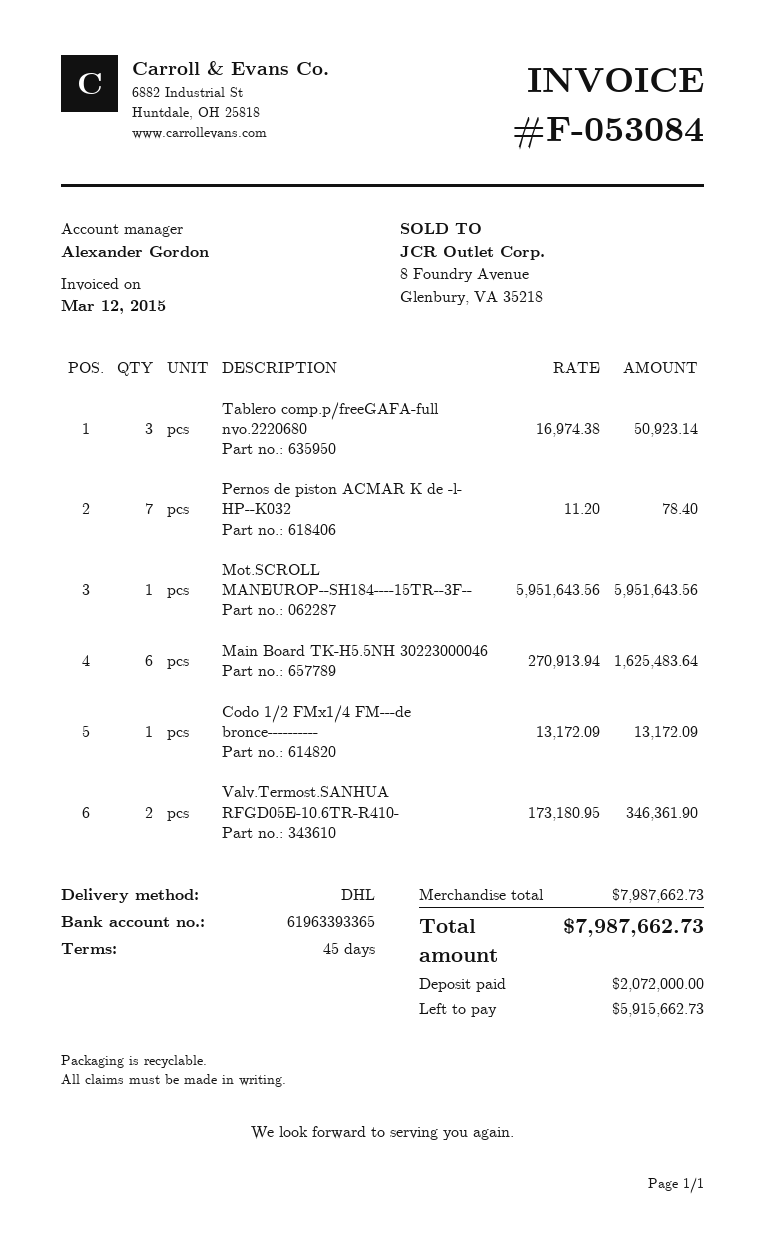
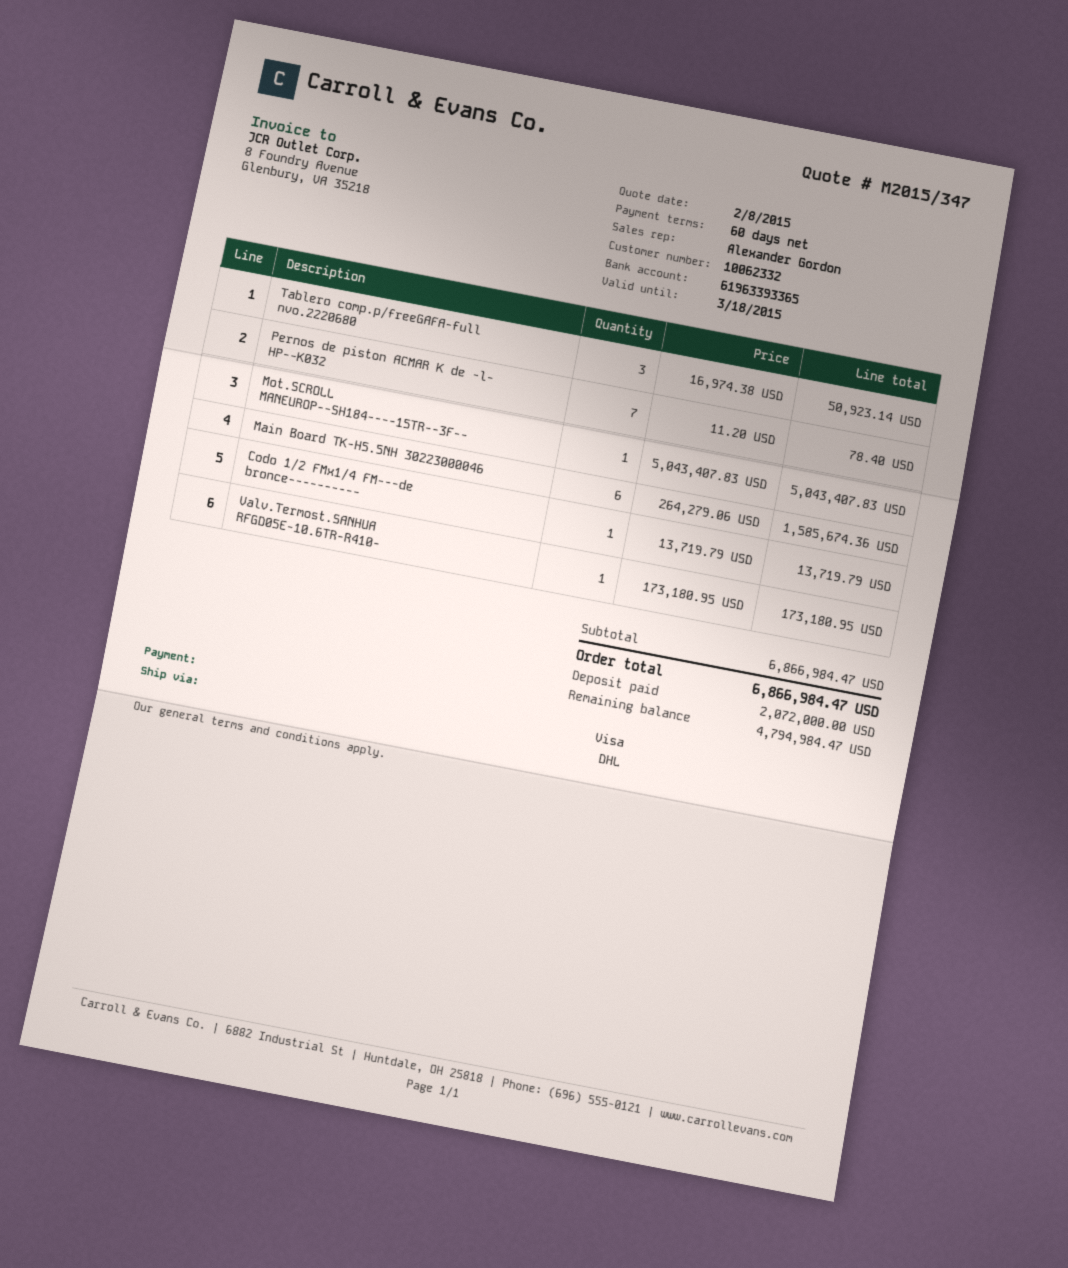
payment terms: 45 days -> 60 days
Mot.SCROLL MANEUROP--SH184----15TR--3F--: 1 x 5951643.56 = 5951643.56 -> 1 x 5043407.83 = 5043407.83
Main Board TK-H5.5NH 30223000046: 6 x 270913.94 = 1625483.64 -> 6 x 264279.06 = 1585674.36
Codo 1/2 FMx1/4 FM---de bronce----------: 1 x 13172.09 = 13172.09 -> 1 x 13719.79 = 13719.79
Valv.Termost.SANHUA RFGD05E-10.6TR-R410-: 2 x 173180.95 = 346361.90 -> 1 x 173180.95 = 173180.95
subtotal: 7987662.73 -> 6866984.47
total: 7987662.73 -> 6866984.47
balance: 5915662.73 -> 4794984.47

